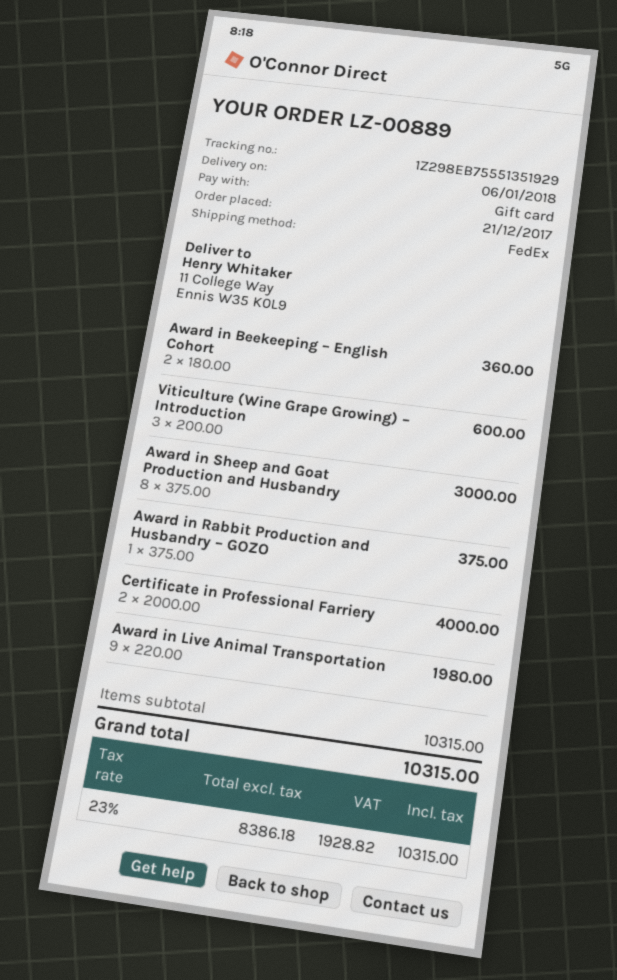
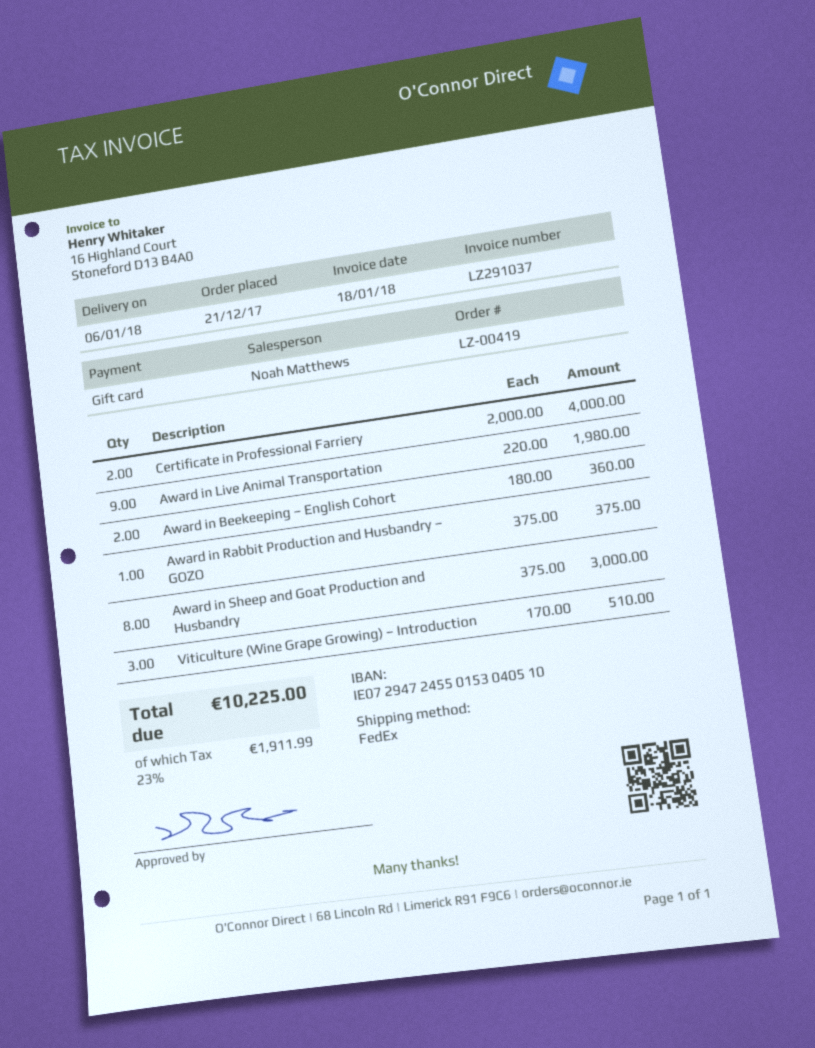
order number: LZ-00889 -> LZ-00419
Viticulture (Wine Grape Growing) – Introduction: 3 x 200.00 = 600.00 -> 3 x 170.00 = 510.00
tax: 23% = 1928.82 -> 23% = 1911.99
total: 10315.00 -> 10225.00

